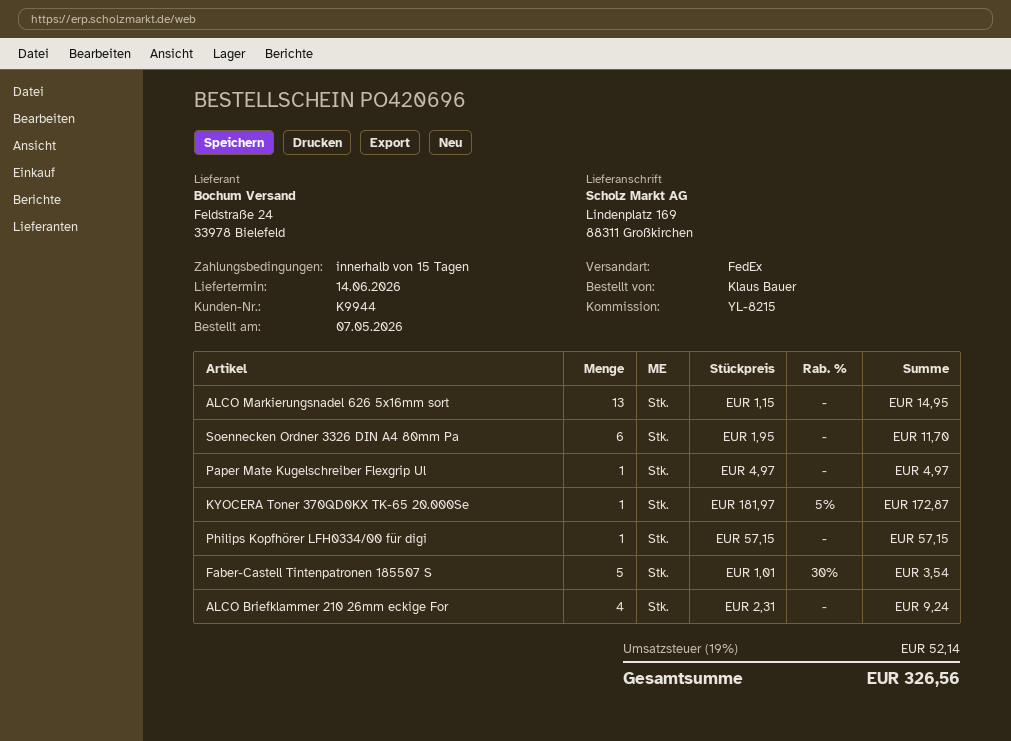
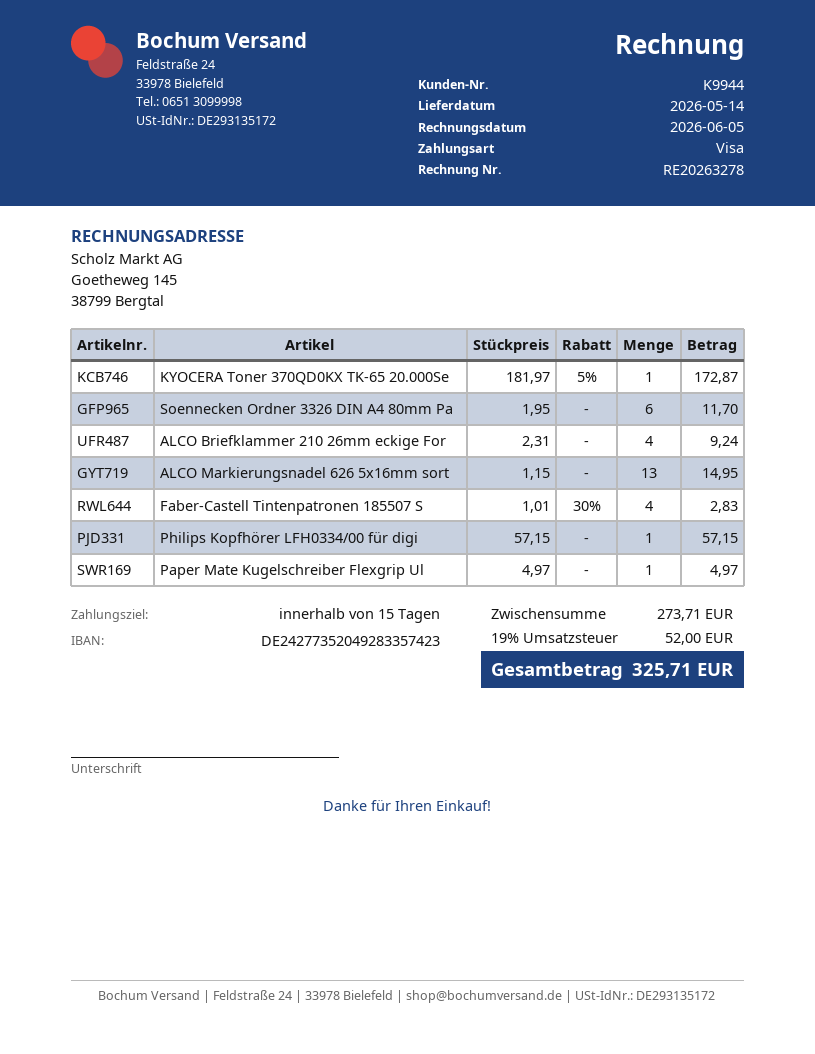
delivery date: 2026-06-14 -> 2026-05-14
Faber-Castell Tintenpatronen 185507 S: 5 x 1.01 - 30% = 3.54 -> 4 x 1.01 - 30% = 2.83
tax: 19% = 52.14 -> 19% = 52.00
total: 326.56 -> 325.71

